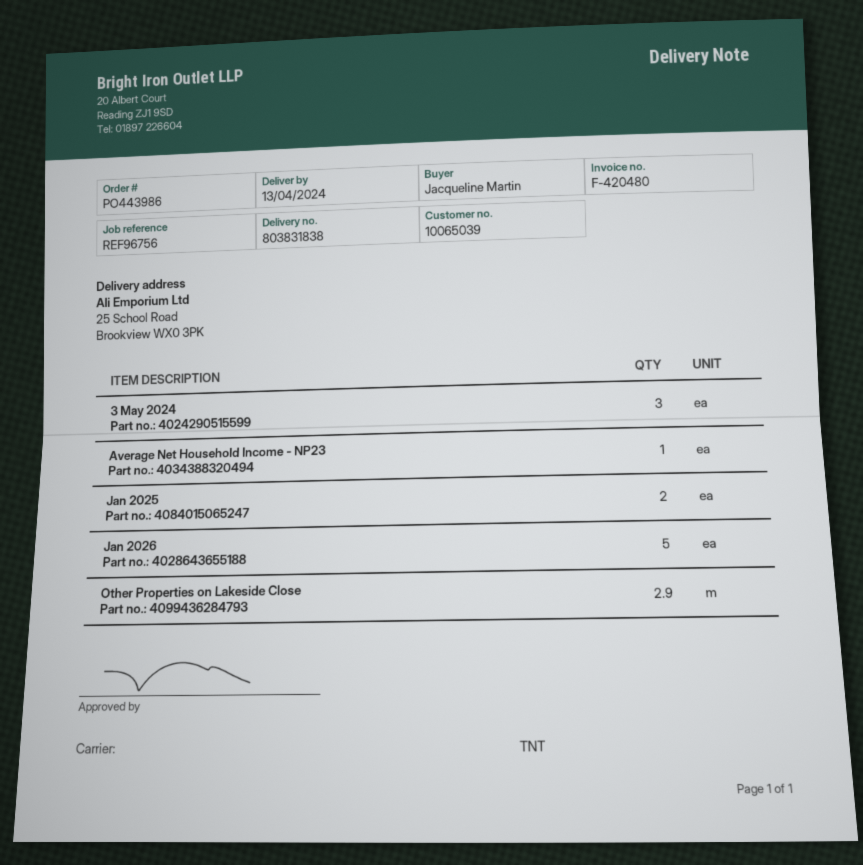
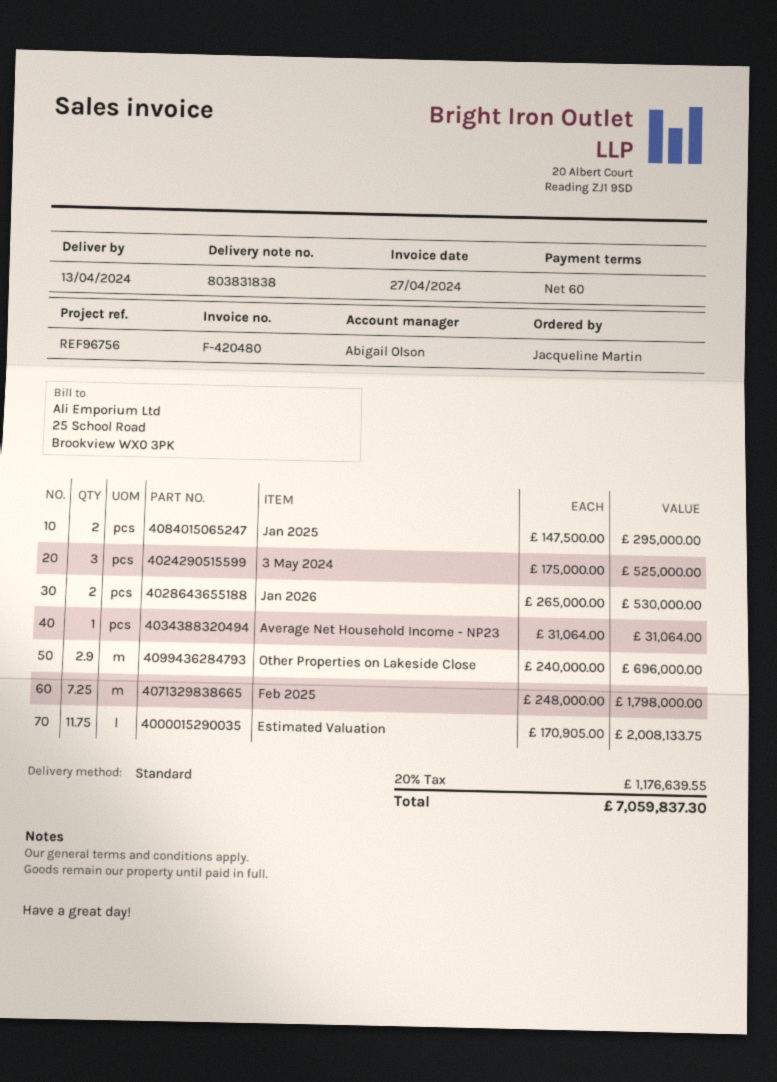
shipping method: TNT -> standard
Jan 2026: 5 -> 2
Feb 2025: none -> 7.25
Estimated Valuation: none -> 11.75

